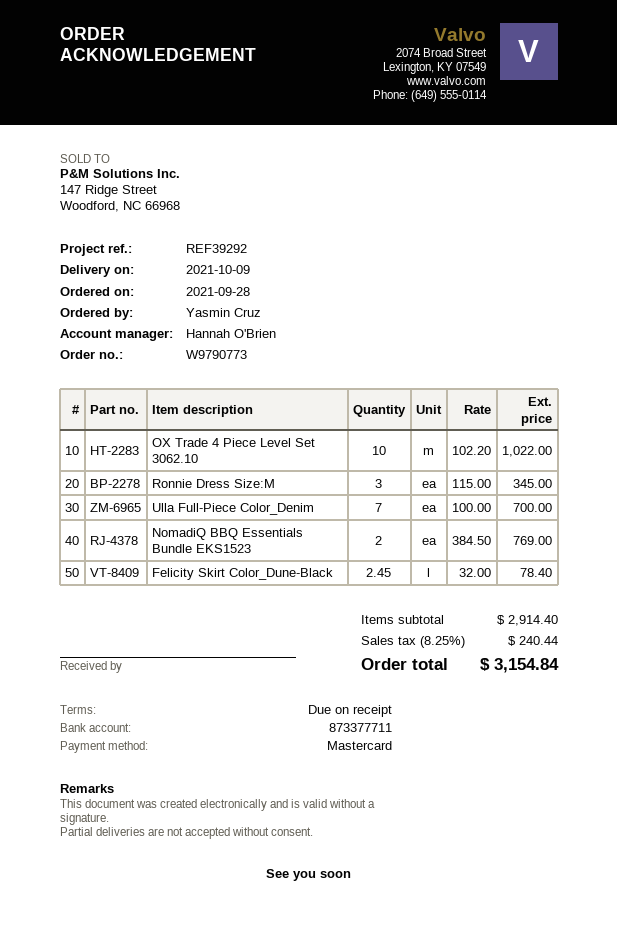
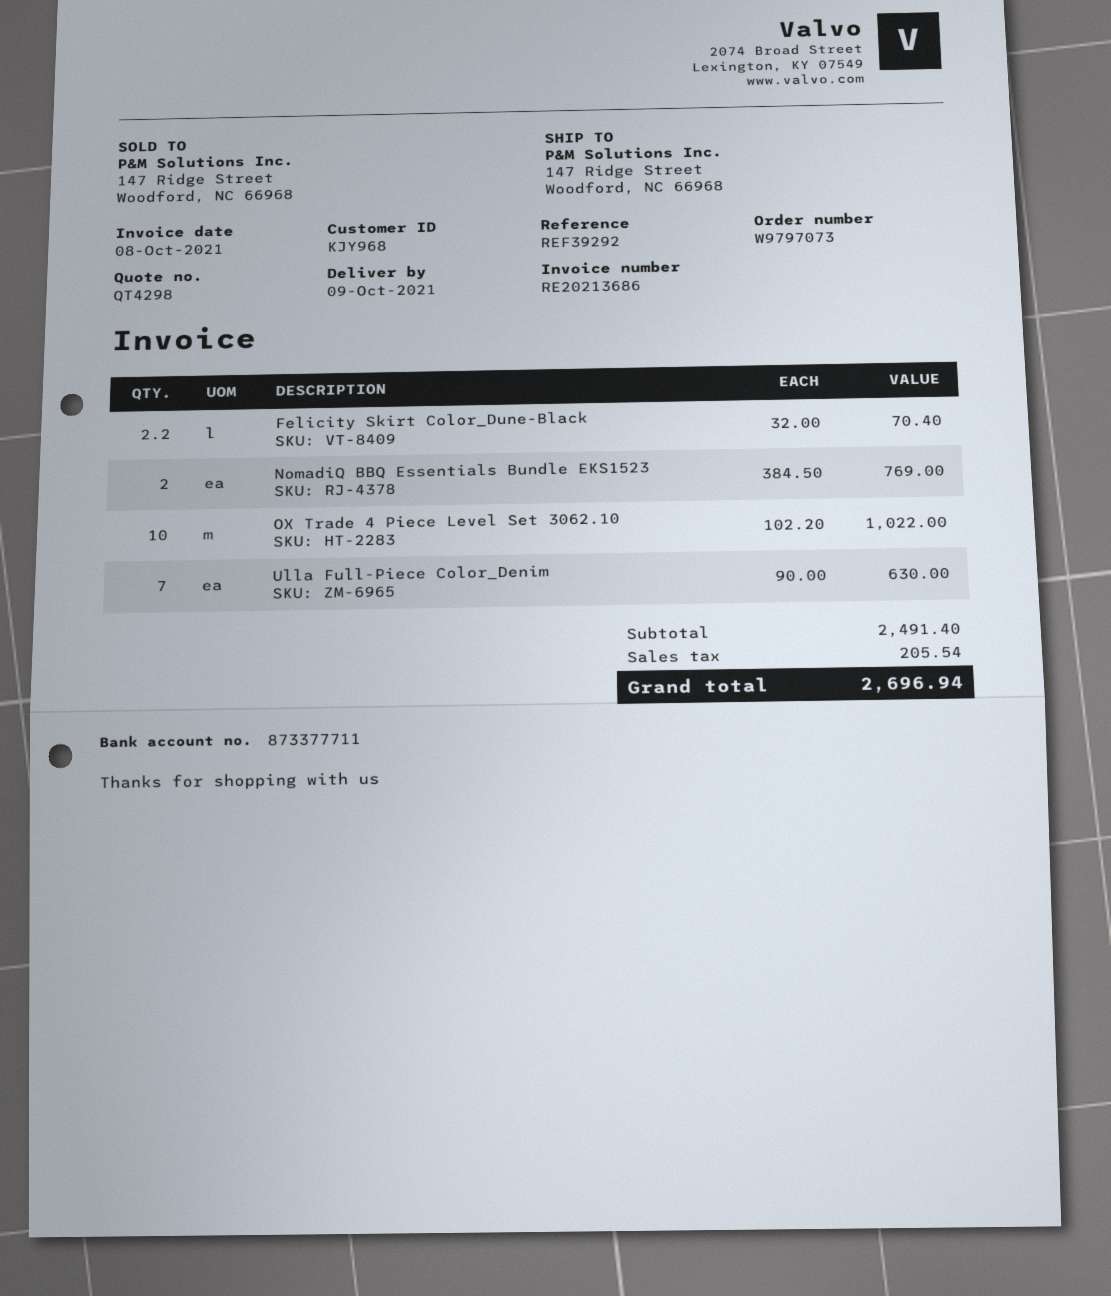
order number: W9790773 -> W9797073
Ronnie Dress Size:M: 3 x 115.00 = 345.00 -> none
Ulla Full-Piece Color_Denim: 7 x 100.00 = 700.00 -> 7 x 90.00 = 630.00
Felicity Skirt Color_Dune-Black: 2.45 x 32.00 = 78.40 -> 2.2 x 32.00 = 70.40
subtotal: 2914.40 -> 2491.40
tax: 240.44 -> 205.54
total: 3154.84 -> 2696.94

